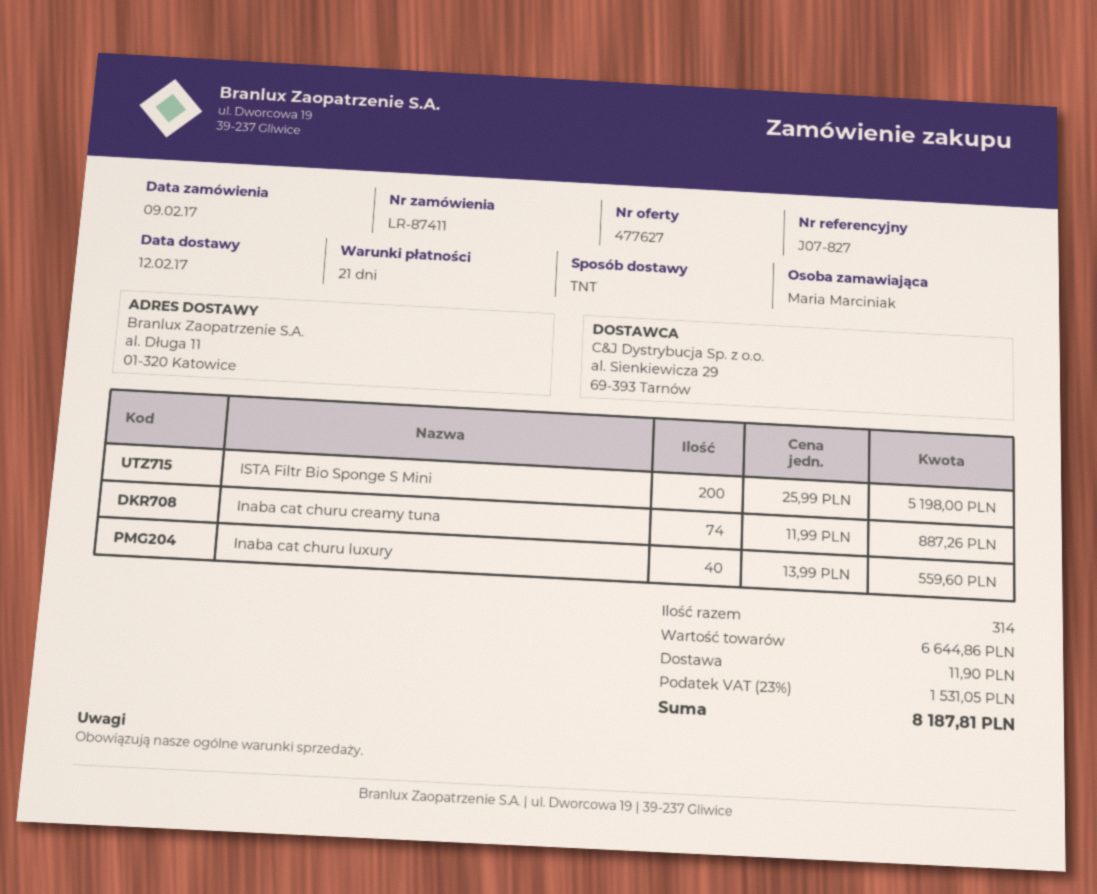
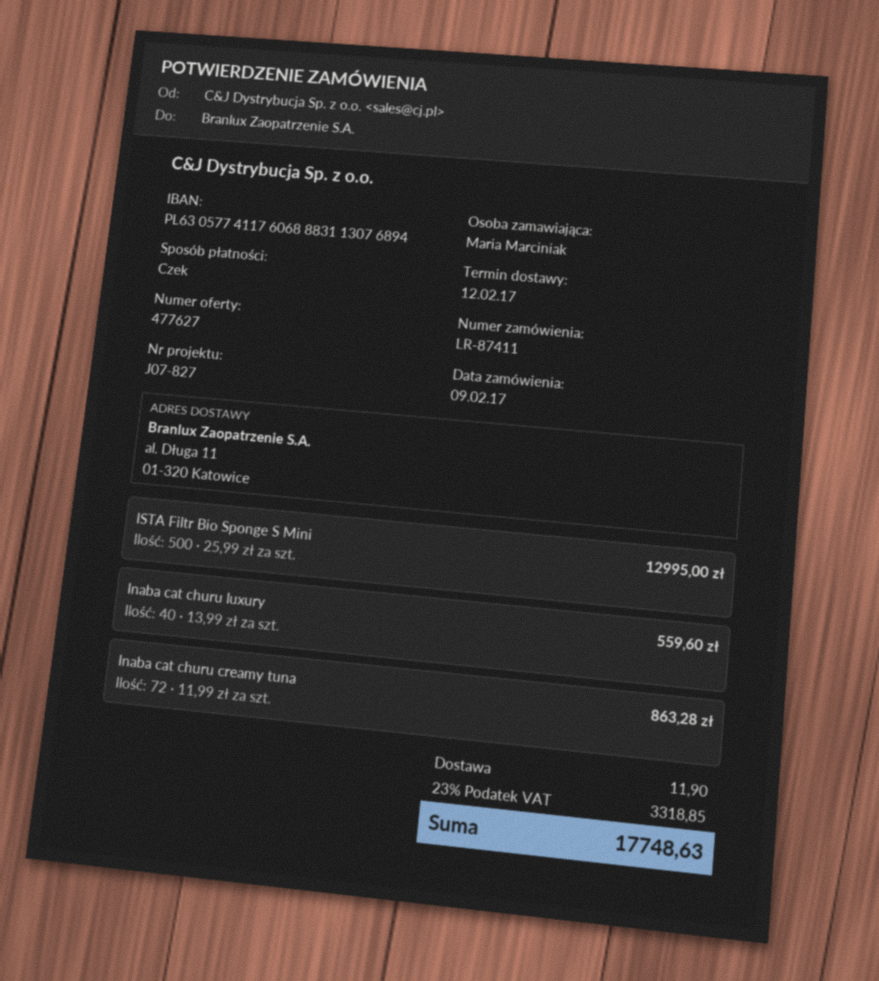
ISTA Filtr Bio Sponge S Mini: 200 x 25.99 = 5198.00 -> 500 x 25.99 = 12995.00
Inaba cat churu creamy tuna: 74 x 11.99 = 887.26 -> 72 x 11.99 = 863.28
tax: 23% = 1531.05 -> 23% = 3318.85
total: 8187.81 -> 17748.63

